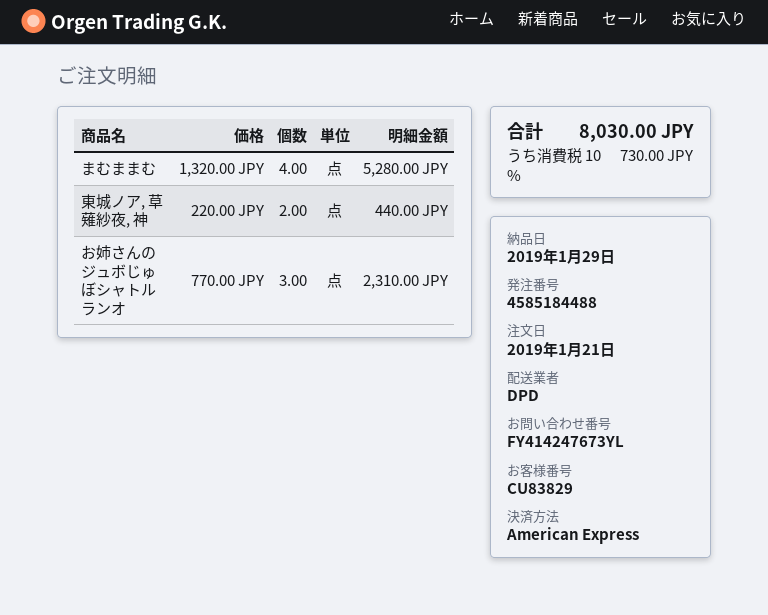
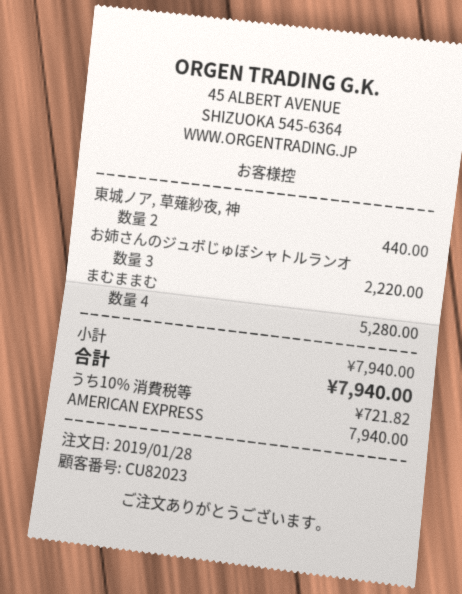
order date: 2019-01-21 -> 2019-01-28
customer number: CU83829 -> CU82023
お姉さんのジュボじゅぼシャトルランオ: 3 for 2310.00 -> 3 for 2220.00
tax: 10% = 730.00 -> 10% = 721.82
total: 8030.00 -> 7940.00

